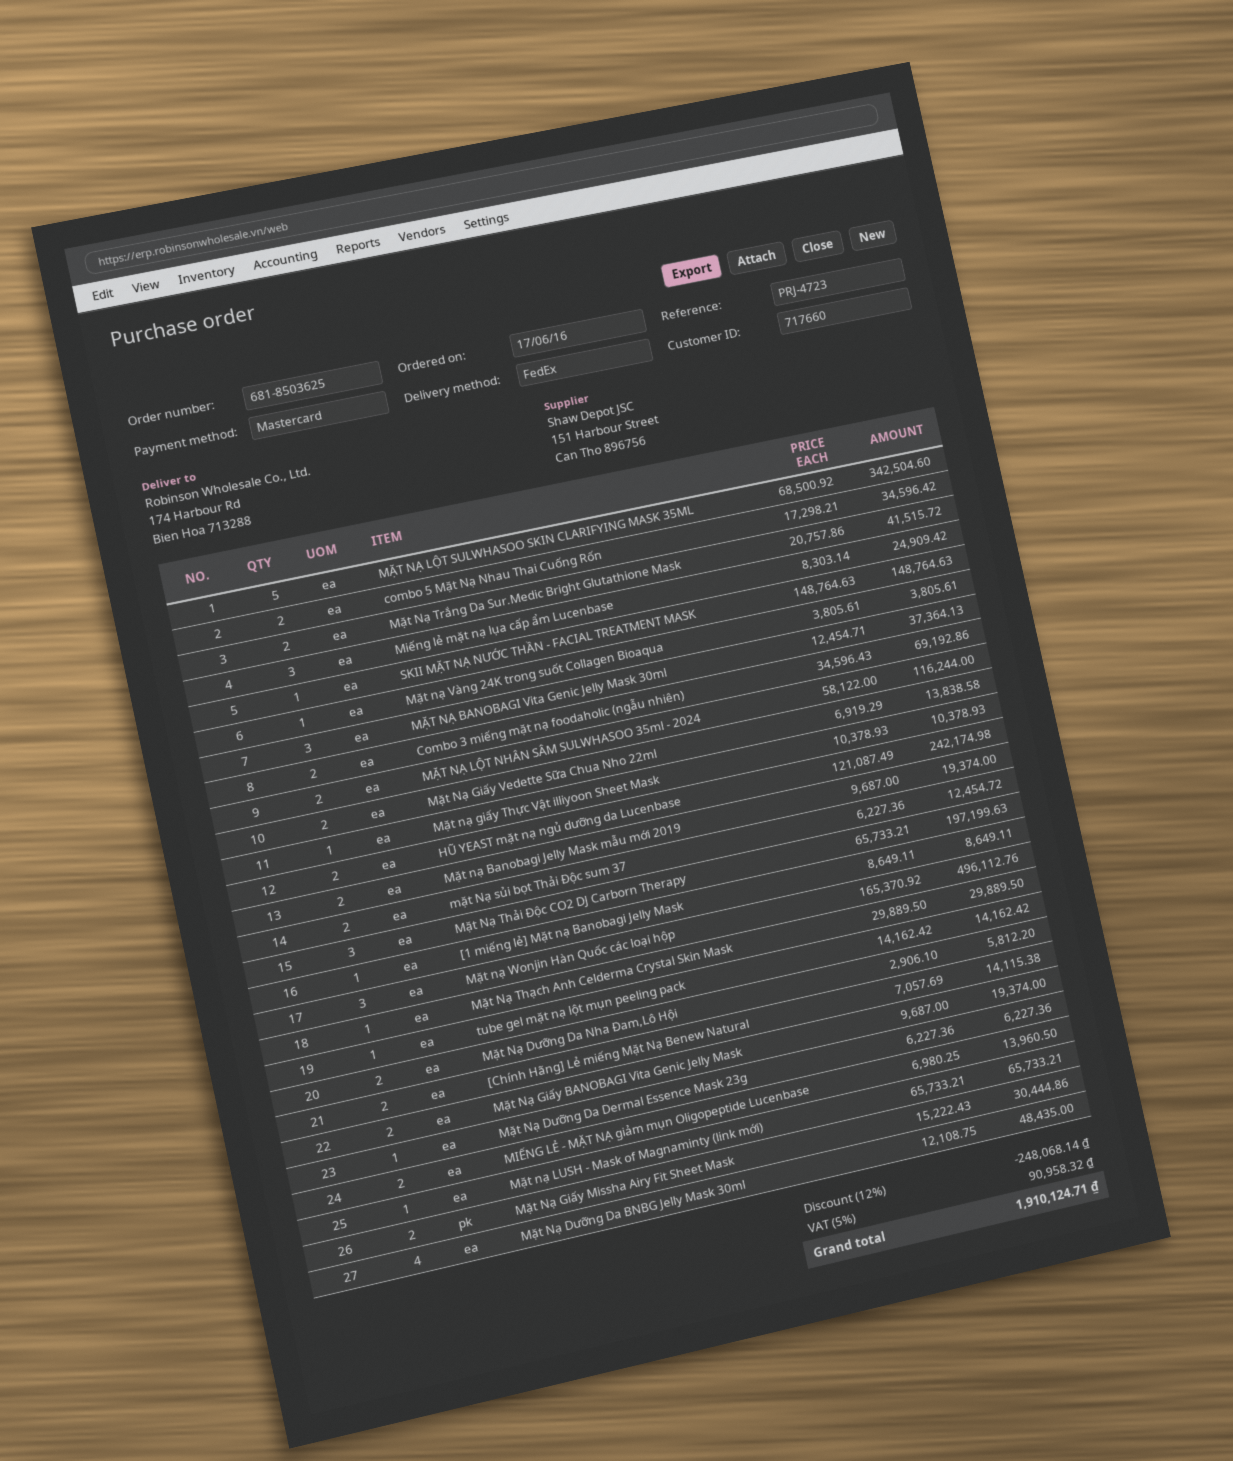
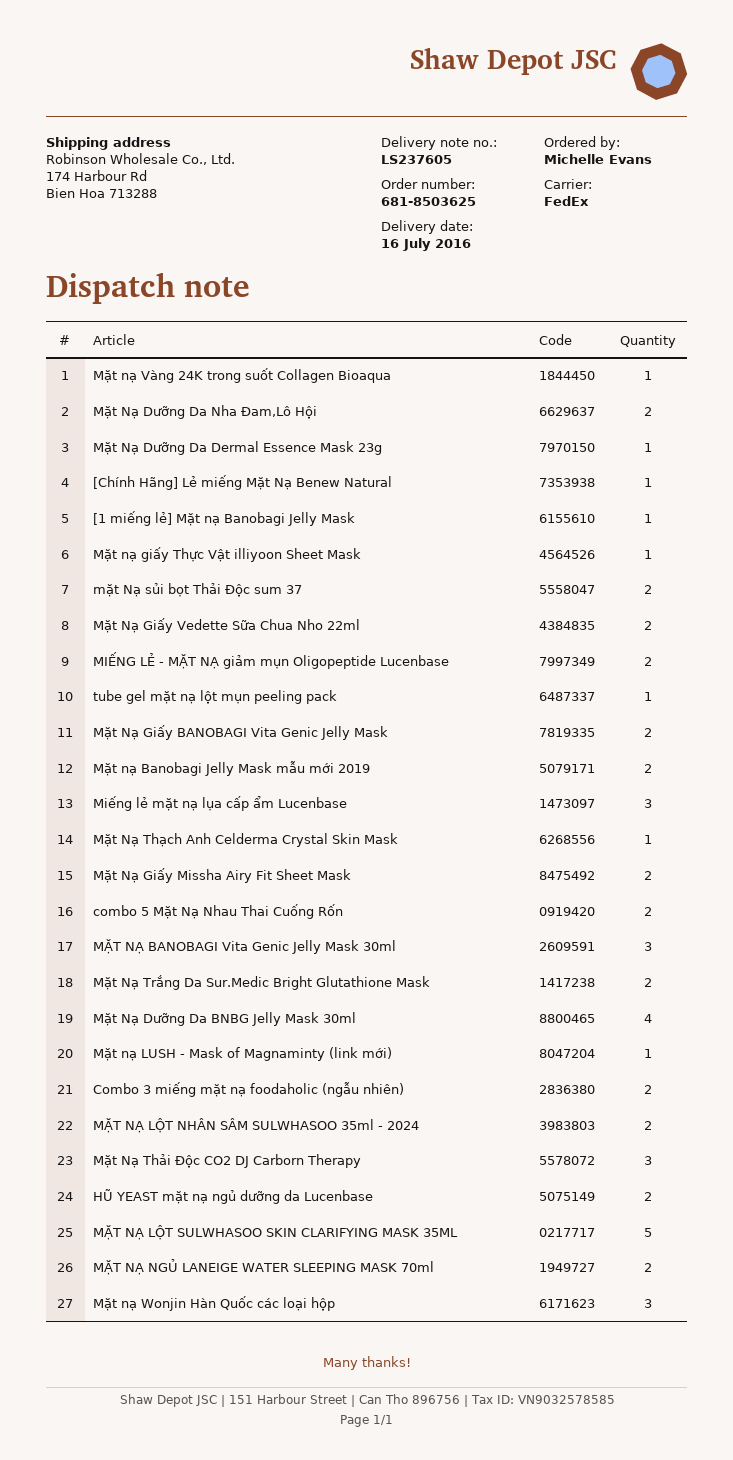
SKII MẶT NẠ NƯỚC THẦN - FACIAL TREATMENT MASK: 1 -> none
[Chính Hãng] Lẻ miếng Mặt Nạ Benew Natural: 2 -> 1
MẶT NẠ NGỦ LANEIGE WATER SLEEPING MASK 70ml: none -> 2

